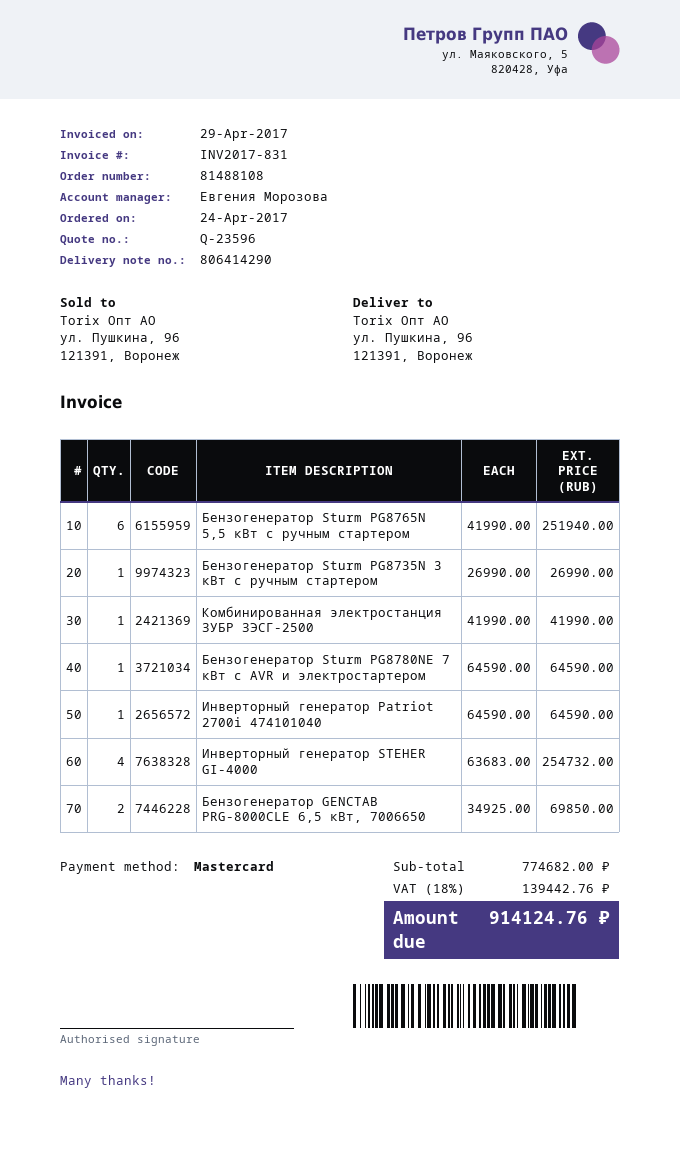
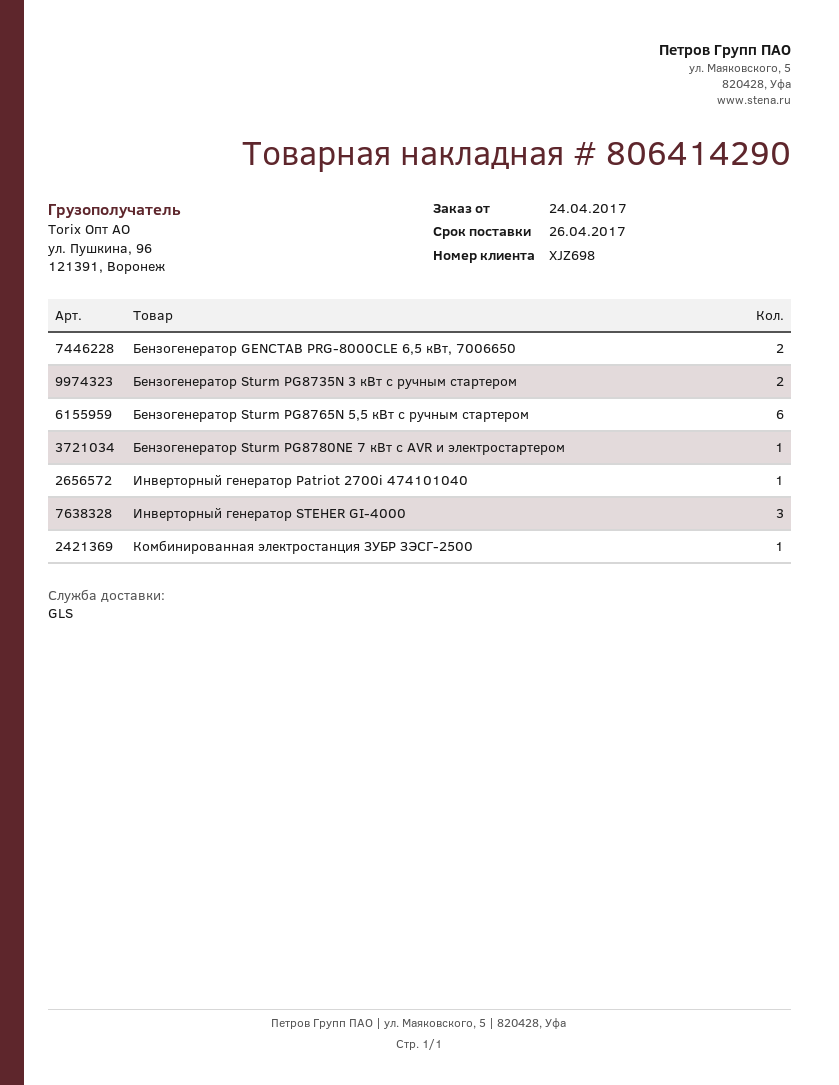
Бензогенератор Sturm PG8735N 3 кВт с ручным стартером: 1 -> 2
Инверторный генератор STEHER GI-4000: 4 -> 3

